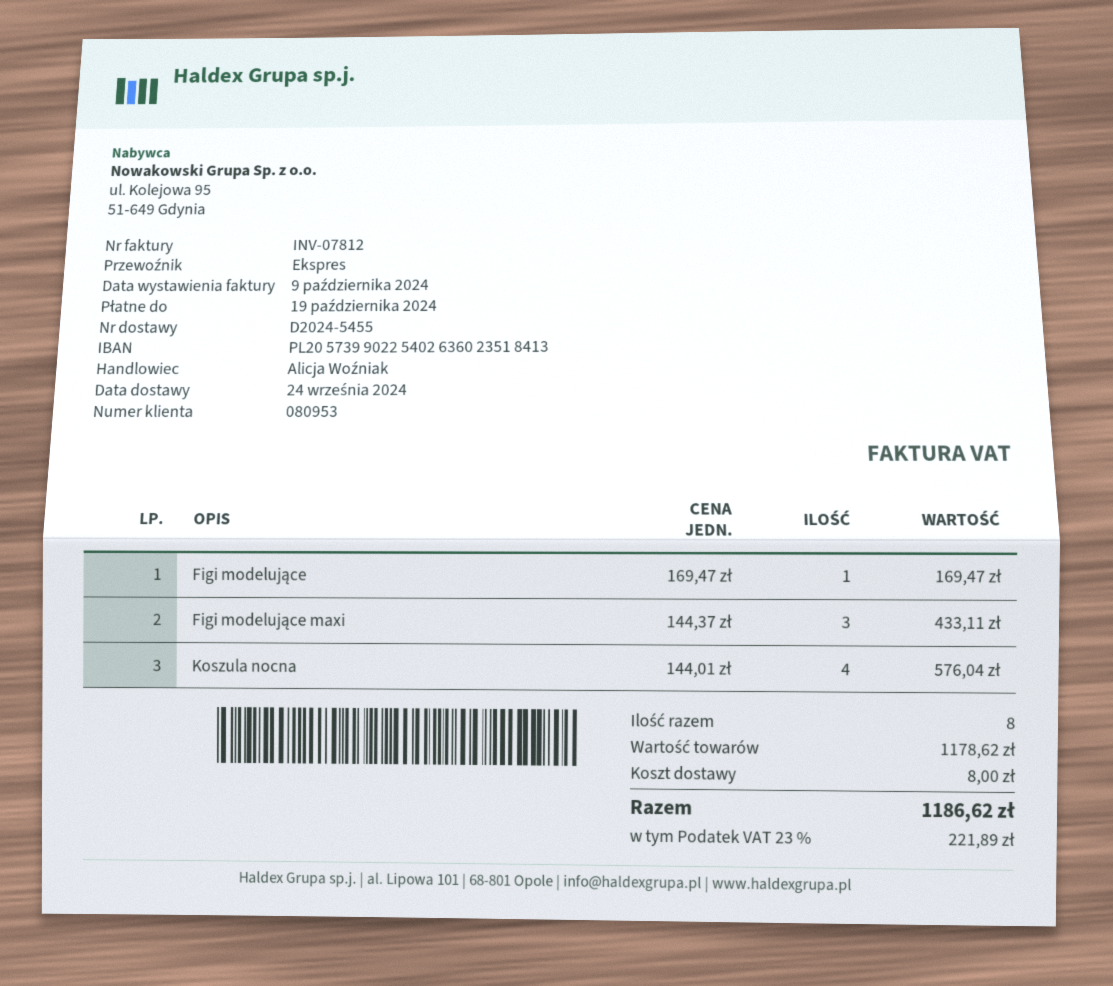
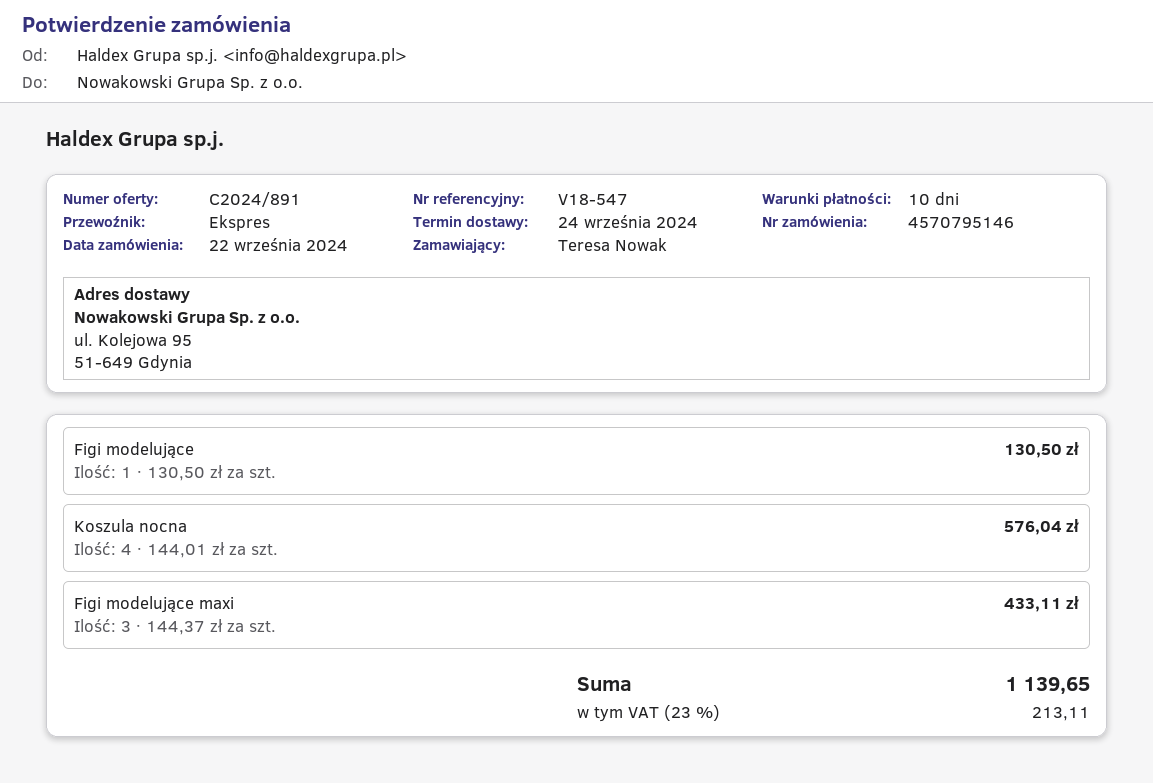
Figi modelujące: 1 x 169.47 = 169.47 -> 1 x 130.50 = 130.50
shipping: 8.00 -> none
tax: 23% = 221.89 -> 23% = 213.11
total: 1186.62 -> 1139.65

